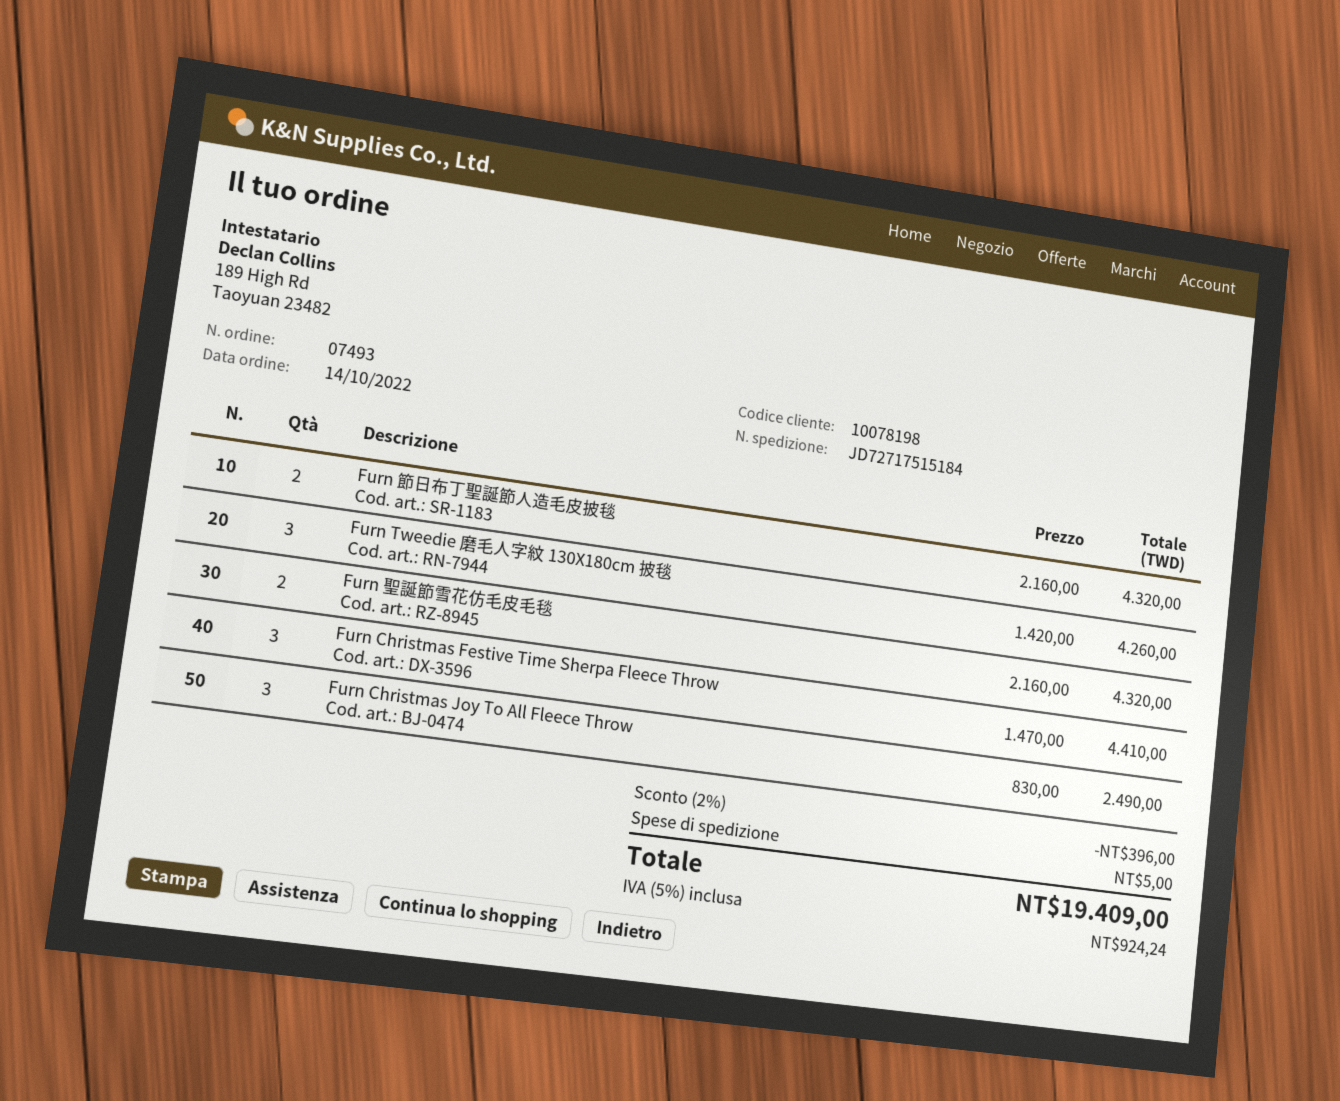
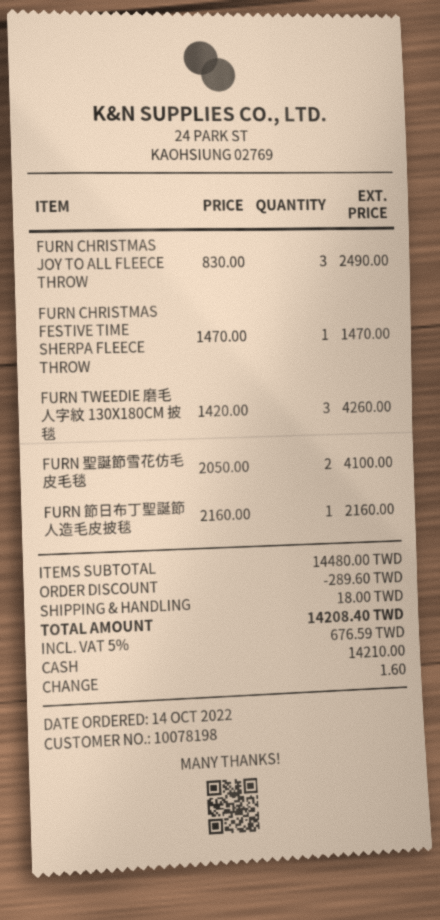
Furn 節日布丁聖誕節人造毛皮披毯: 2 x 2160.00 = 4320.00 -> 1 x 2160.00 = 2160.00
Furn 聖誕節雪花仿毛皮毛毯: 2 x 2160.00 = 4320.00 -> 2 x 2050.00 = 4100.00
Furn Christmas Festive Time Sherpa Fleece Throw: 3 x 1470.00 = 4410.00 -> 1 x 1470.00 = 1470.00
discount: 396.00 -> 289.60
shipping: 5.00 -> 18.00
tax: 5% = 924.24 -> 5% = 676.59
total: 19409.00 -> 14208.40

